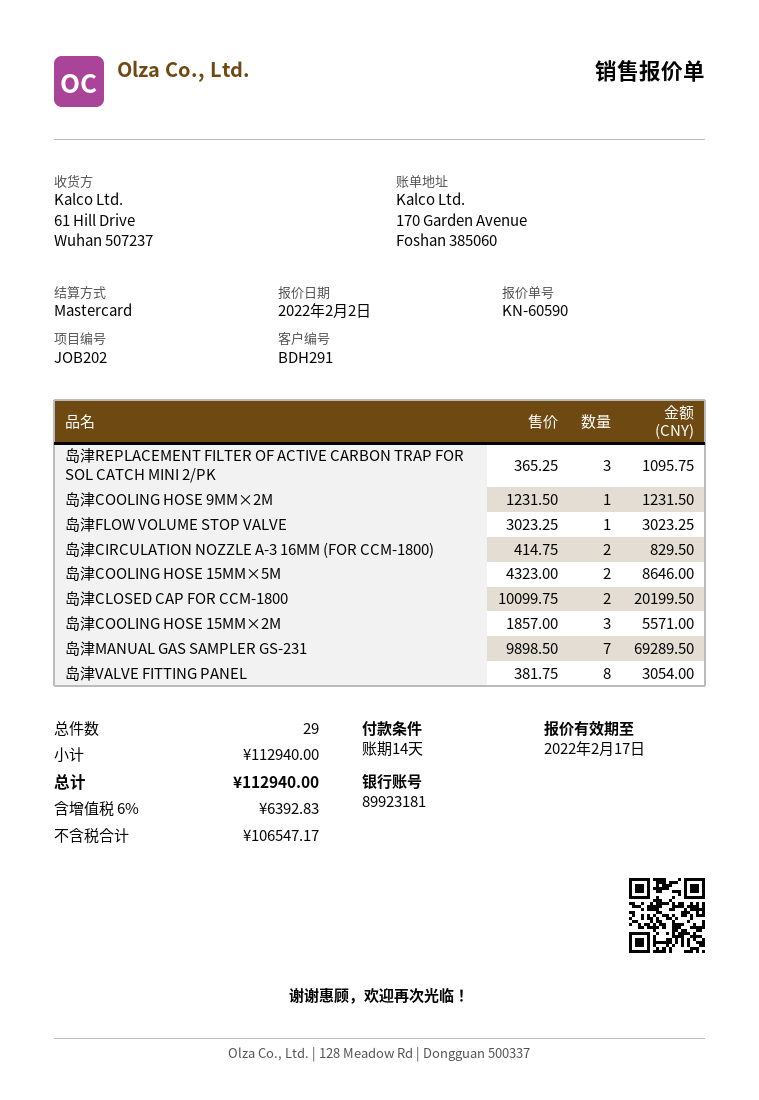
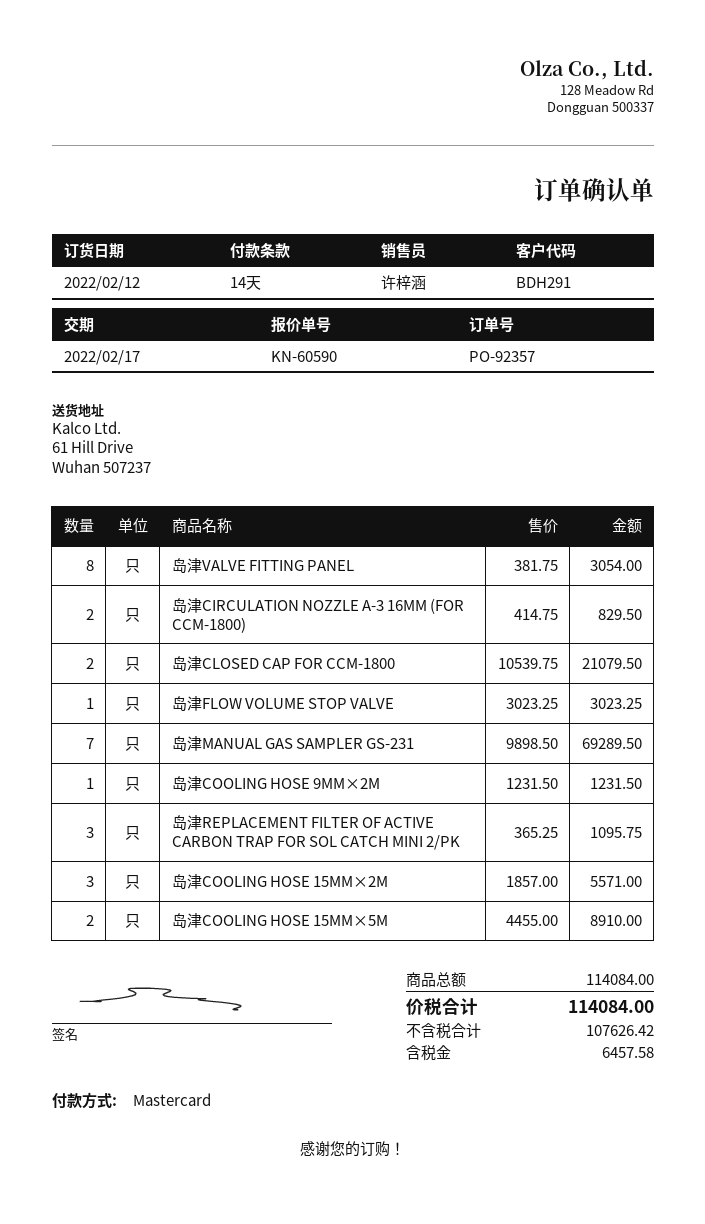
岛津COOLING HOSE 15MM×5M: 2 x 4323.00 = 8646.00 -> 2 x 4455.00 = 8910.00
岛津CLOSED CAP FOR CCM-1800: 2 x 10099.75 = 20199.50 -> 2 x 10539.75 = 21079.50
subtotal: 112940.00 -> 114084.00
net: 106547.17 -> 107626.42
tax: 6392.83 -> 6457.58
total: 112940.00 -> 114084.00

